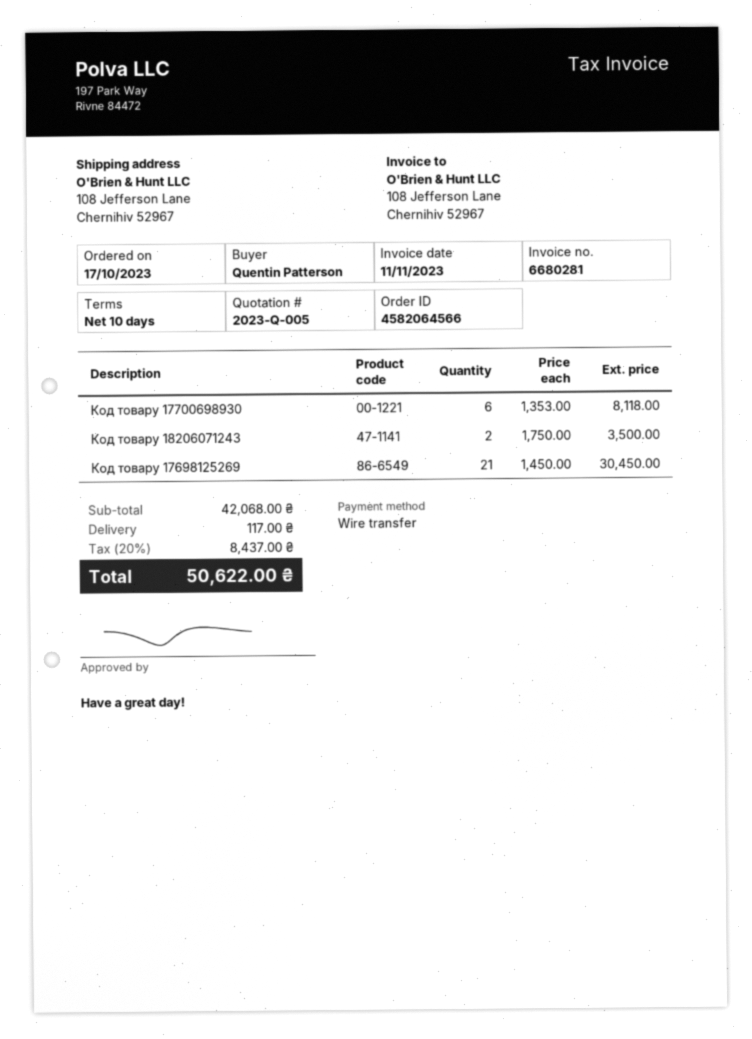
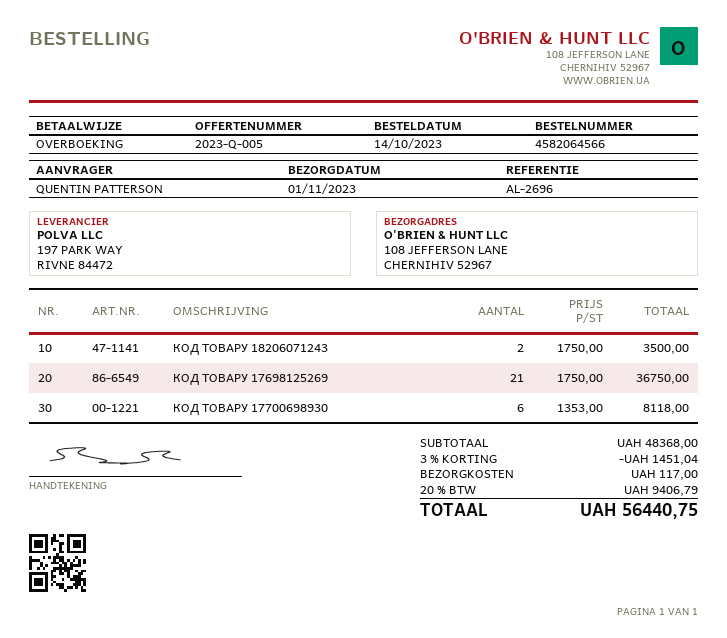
order date: 2023-10-17 -> 2023-10-14
Код товару 17698125269: 21 x 1450.00 = 30450.00 -> 21 x 1750.00 = 36750.00
subtotal: 42068.00 -> 48368.00
discount: none -> 3% = 1451.04
tax: 20% = 8437.00 -> 20% = 9406.79
total: 50622.00 -> 56440.75

